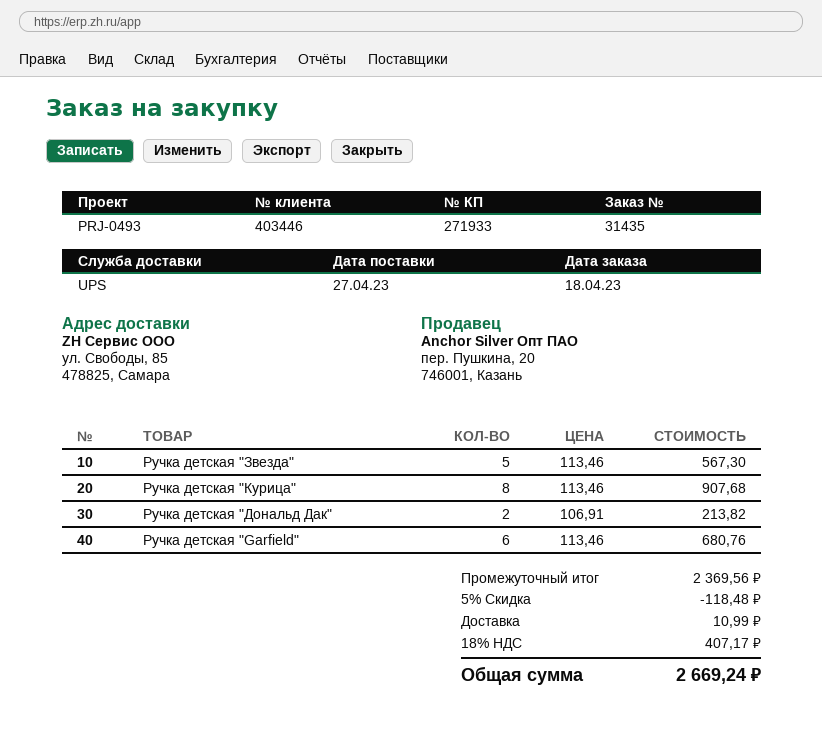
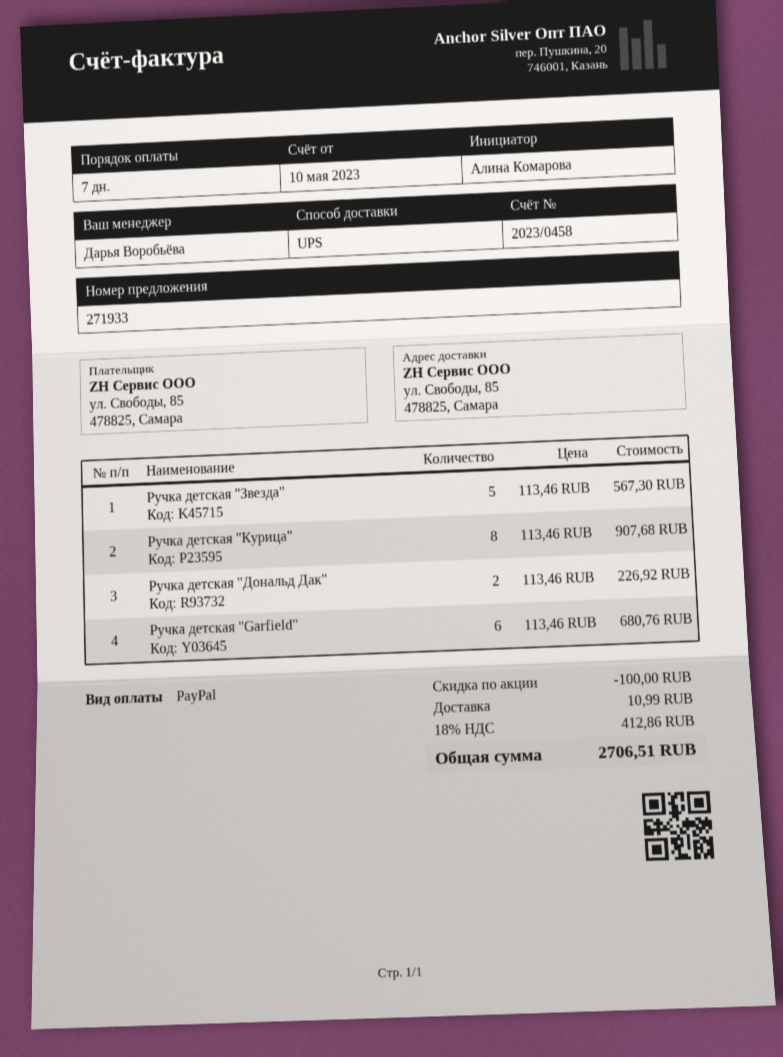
Ручка детская "Дональд Дак": 2 x 106.91 = 213.82 -> 2 x 113.46 = 226.92
discount: 118.48 -> 100.00
tax: 18% = 407.17 -> 18% = 412.86
total: 2669.24 -> 2706.51

